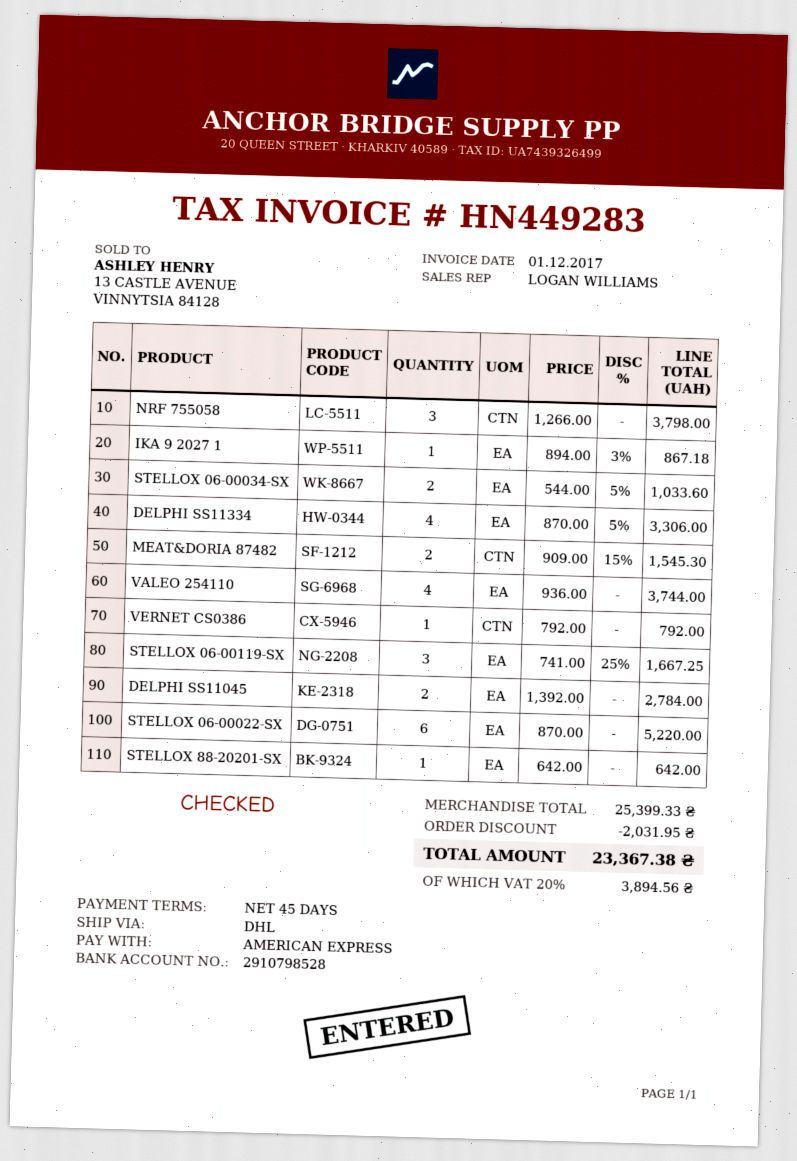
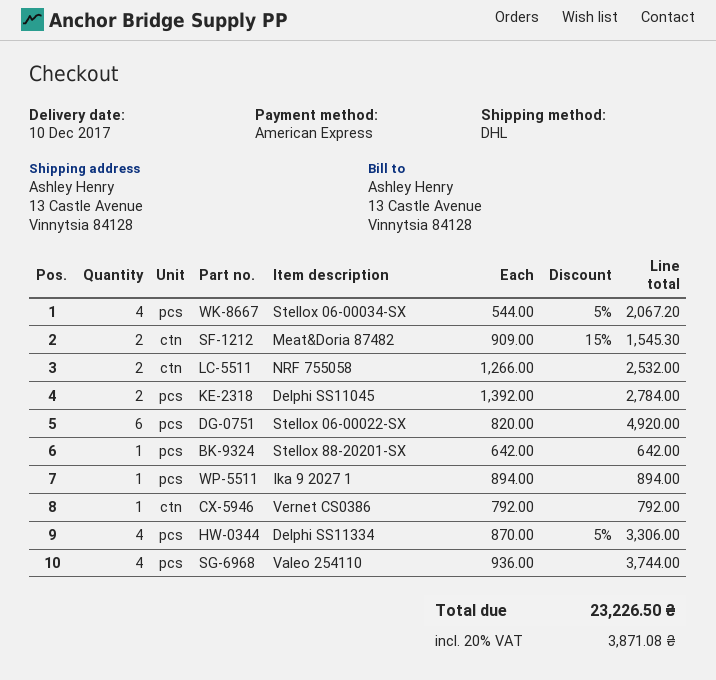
NRF 755058: 3 x 1266.00 = 3798.00 -> 2 x 1266.00 = 2532.00
IKA 9 2027 1: 1 x 894.00 - 3% = 867.18 -> 1 x 894.00 = 894.00
STELLOX 06-00034-SX: 2 x 544.00 - 5% = 1033.60 -> 4 x 544.00 - 5% = 2067.20
STELLOX 06-00119-SX: 3 x 741.00 - 25% = 1667.25 -> none
STELLOX 06-00022-SX: 6 x 870.00 = 5220.00 -> 6 x 820.00 = 4920.00
discount: 2031.95 -> none
tax: 20% = 3894.56 -> 20% = 3871.08
total: 23367.38 -> 23226.50

